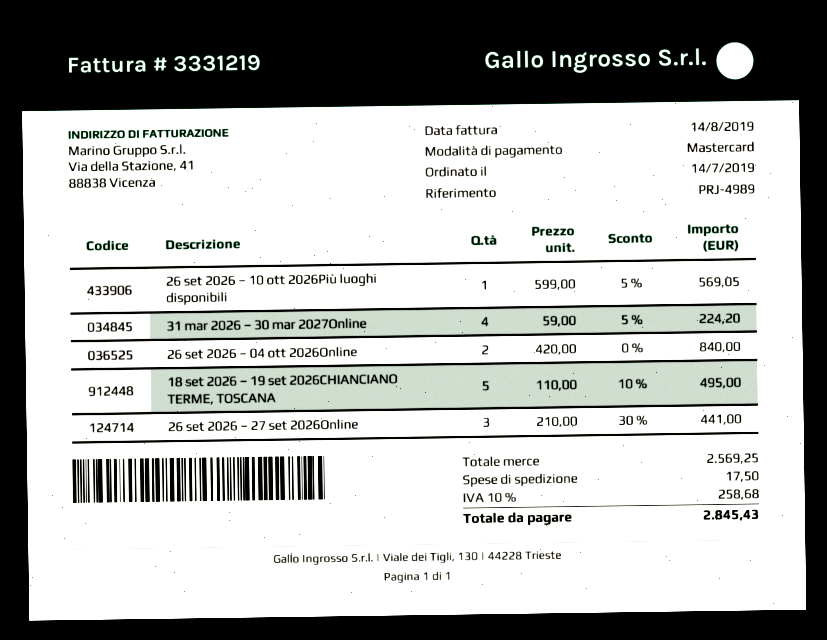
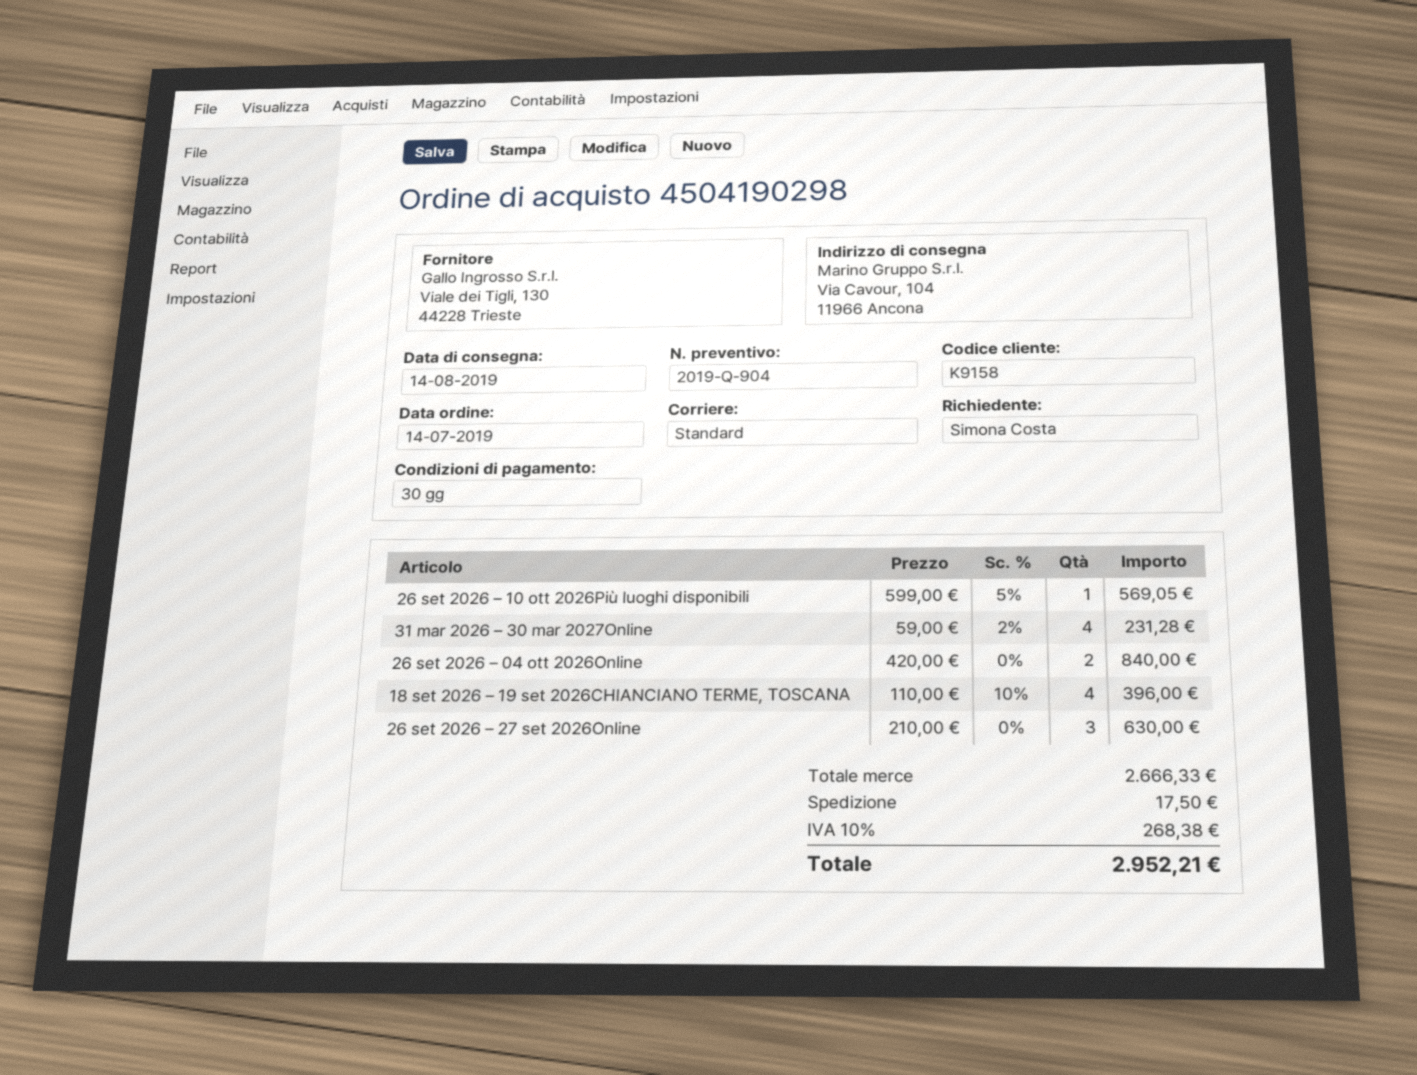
31 mar 2026 – 30 mar 2027Online: 4 x 59.00 - 5% = 224.20 -> 4 x 59.00 - 2% = 231.28
18 set 2026 – 19 set 2026CHIANCIANO TERME, TOSCANA: 5 x 110.00 - 10% = 495.00 -> 4 x 110.00 - 10% = 396.00
26 set 2026 – 27 set 2026Online: 3 x 210.00 - 30% = 441.00 -> 3 x 210.00 = 630.00
subtotal: 2569.25 -> 2666.33
tax: 10% = 258.68 -> 10% = 268.38
total: 2845.43 -> 2952.21

